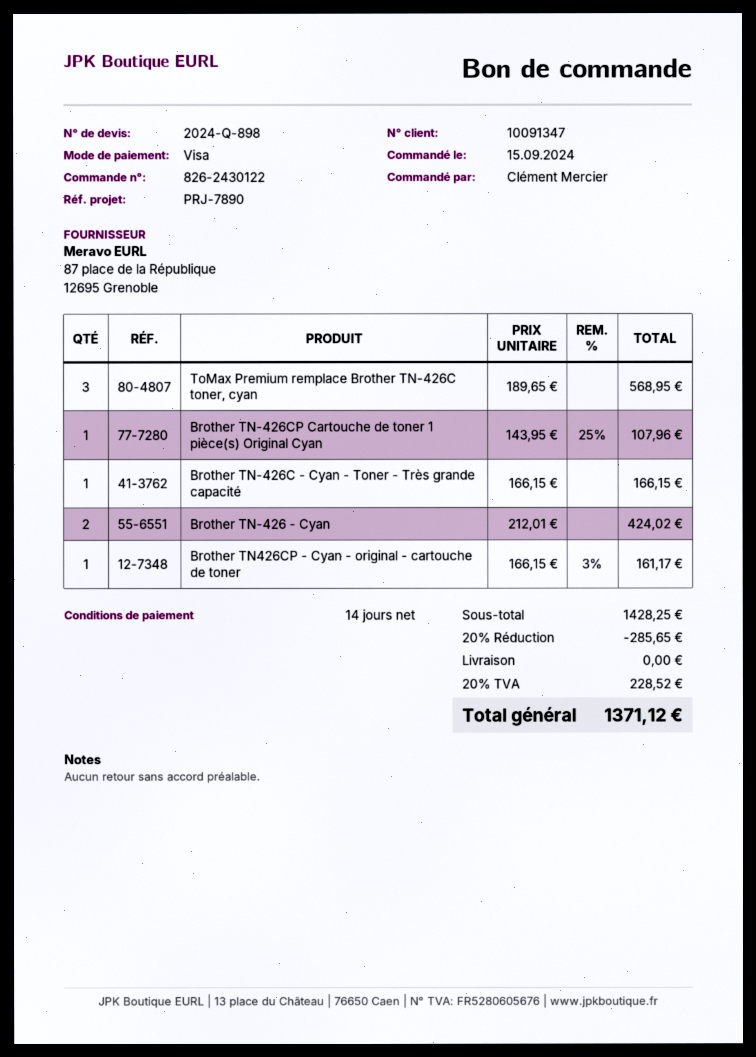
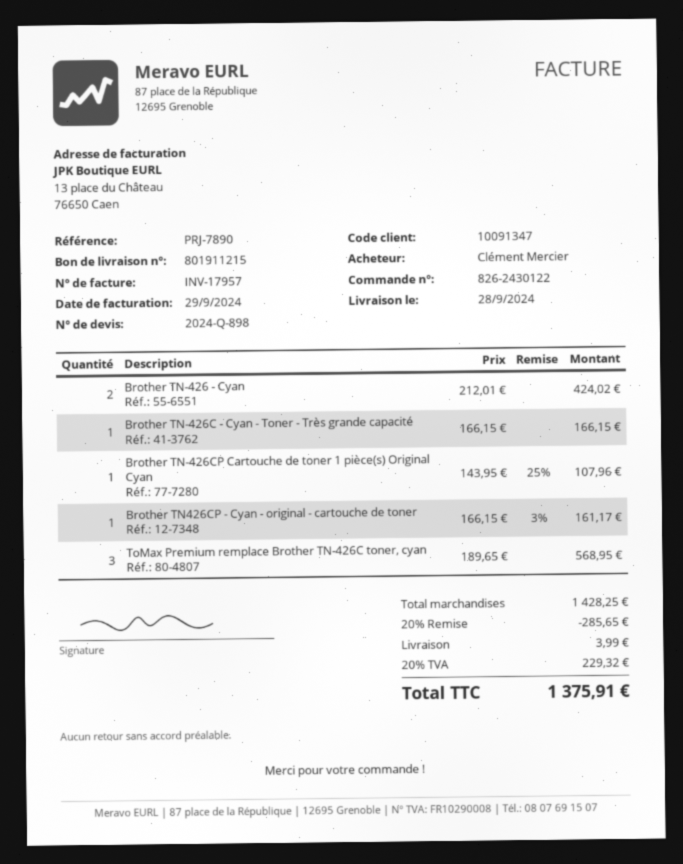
shipping: 0.00 -> 3.99
tax: 20% = 228.52 -> 20% = 229.32
total: 1371.12 -> 1375.91

